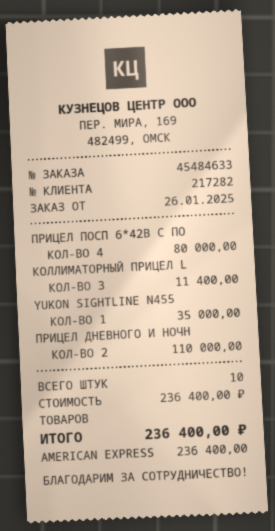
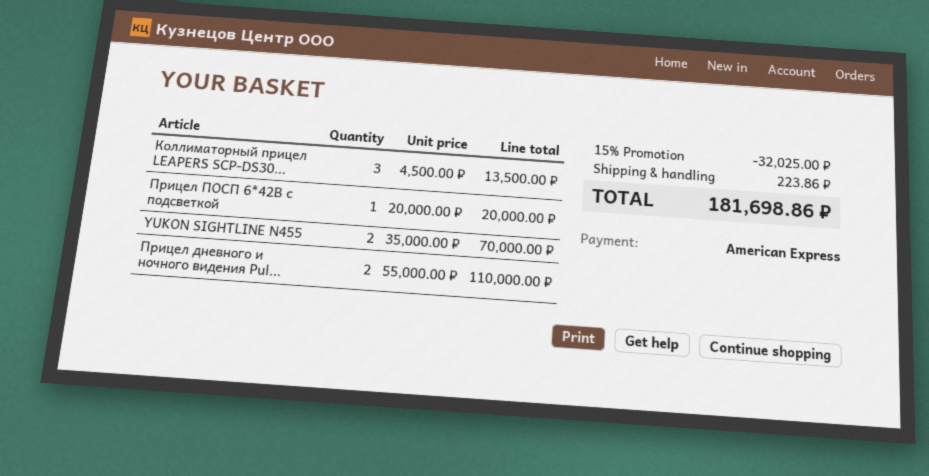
ПРИЦЕЛ ПОСП 6*42В С ПО: 4 for 80000.00 -> 1 for 20000.00
КОЛЛИМАТОРНЫЙ ПРИЦЕЛ L: 3 for 11400.00 -> 3 for 13500.00
YUKON SIGHTLINE N455: 1 for 35000.00 -> 2 for 70000.00
discount: none -> 15% = 32025.00
shipping: none -> 223.86
total: 236400.00 -> 181698.86

